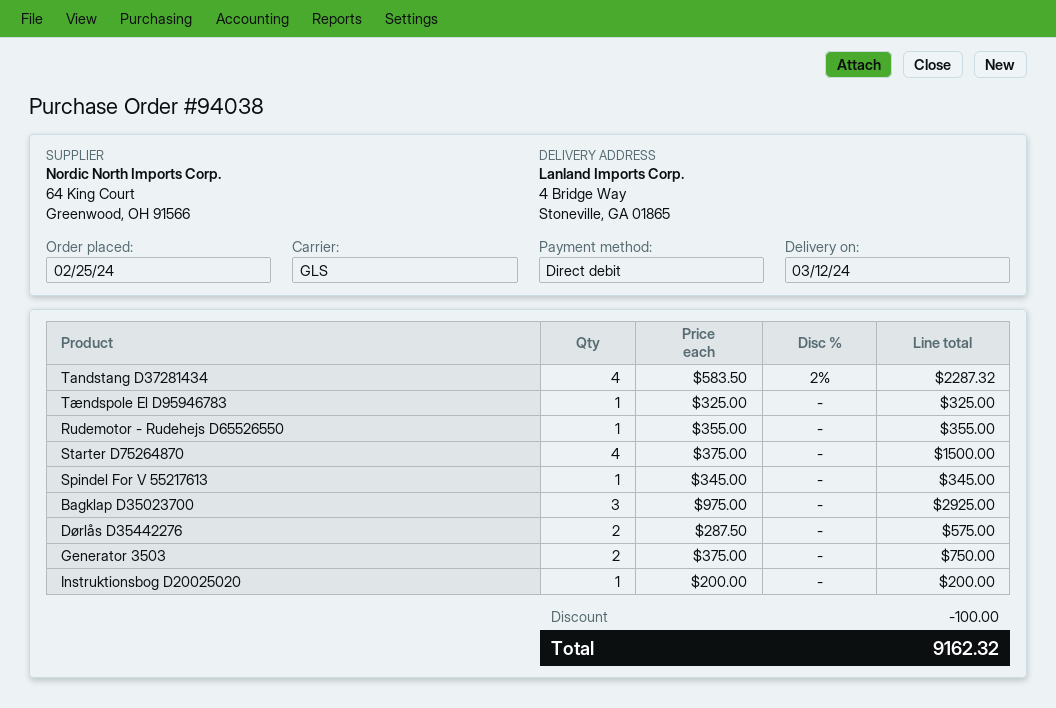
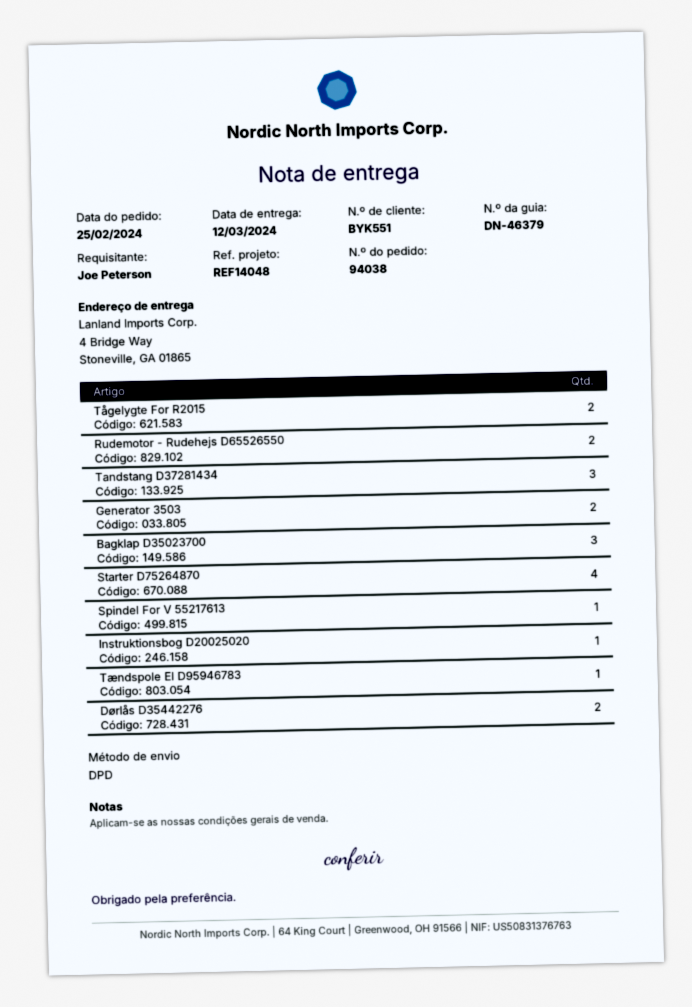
shipping method: GLS -> DPD
Tandstang D37281434: 4 -> 3
Rudemotor - Rudehejs D65526550: 1 -> 2
Tågelygte For R2015: none -> 2

